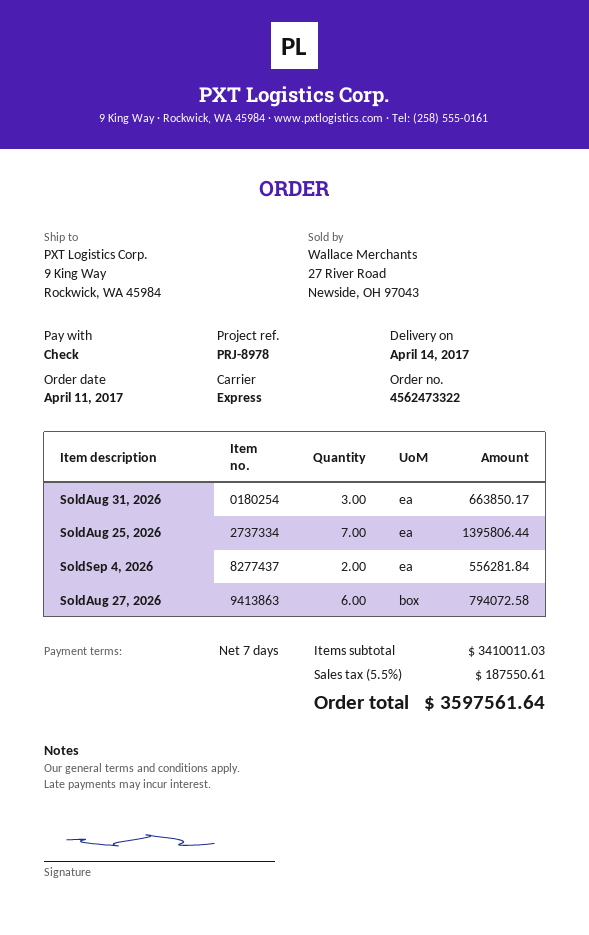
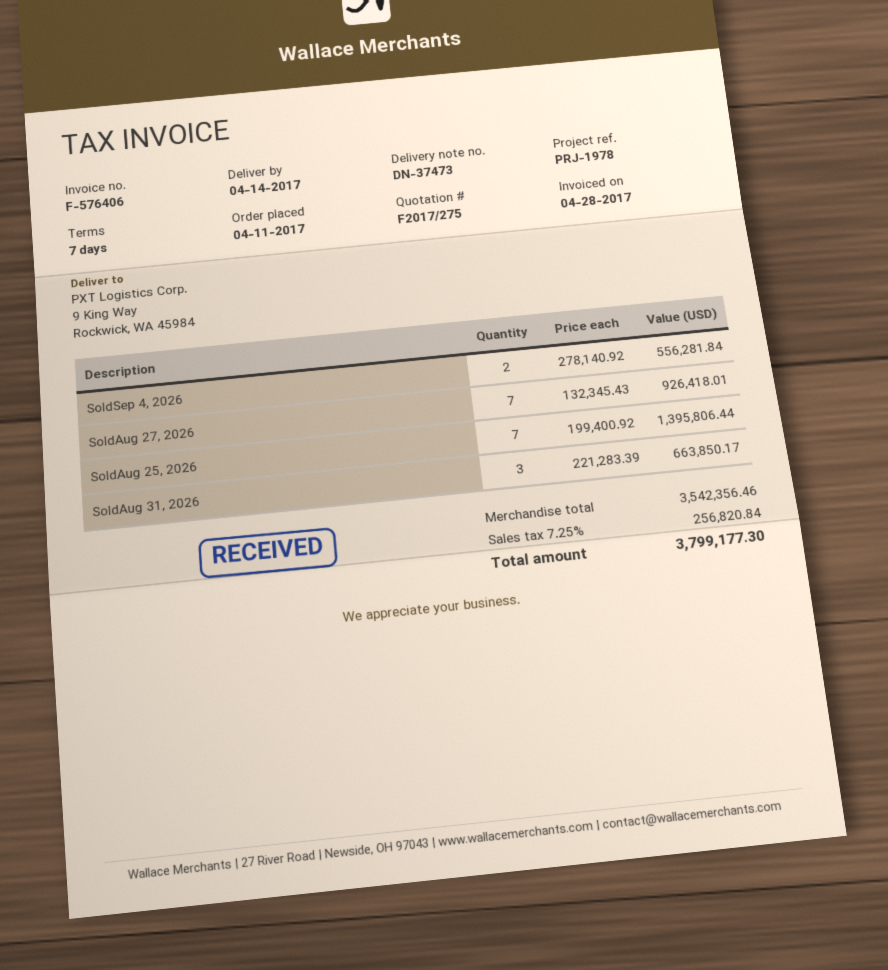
reference: PRJ-8978 -> PRJ-1978
SoldAug 27, 2026: 6 for 794072.58 -> 7 for 926418.01
subtotal: 3410011.03 -> 3542356.46
tax: 5.5% = 187550.61 -> 7.25% = 256820.84
total: 3597561.64 -> 3799177.30

